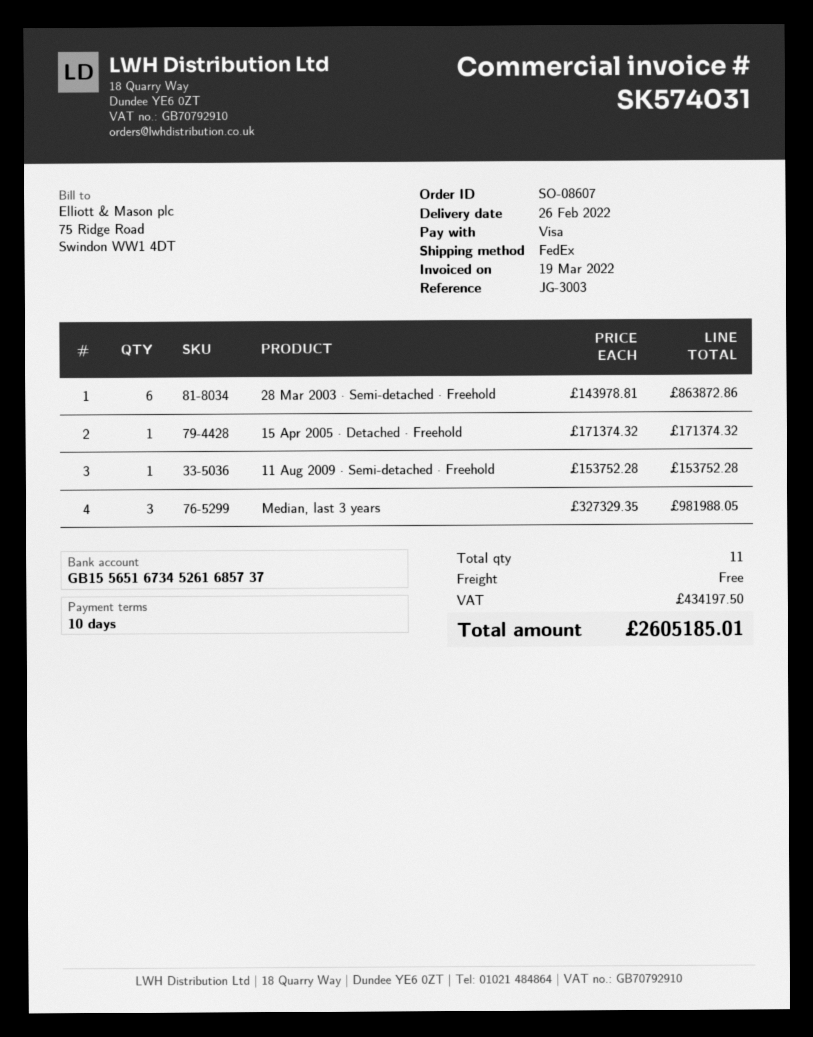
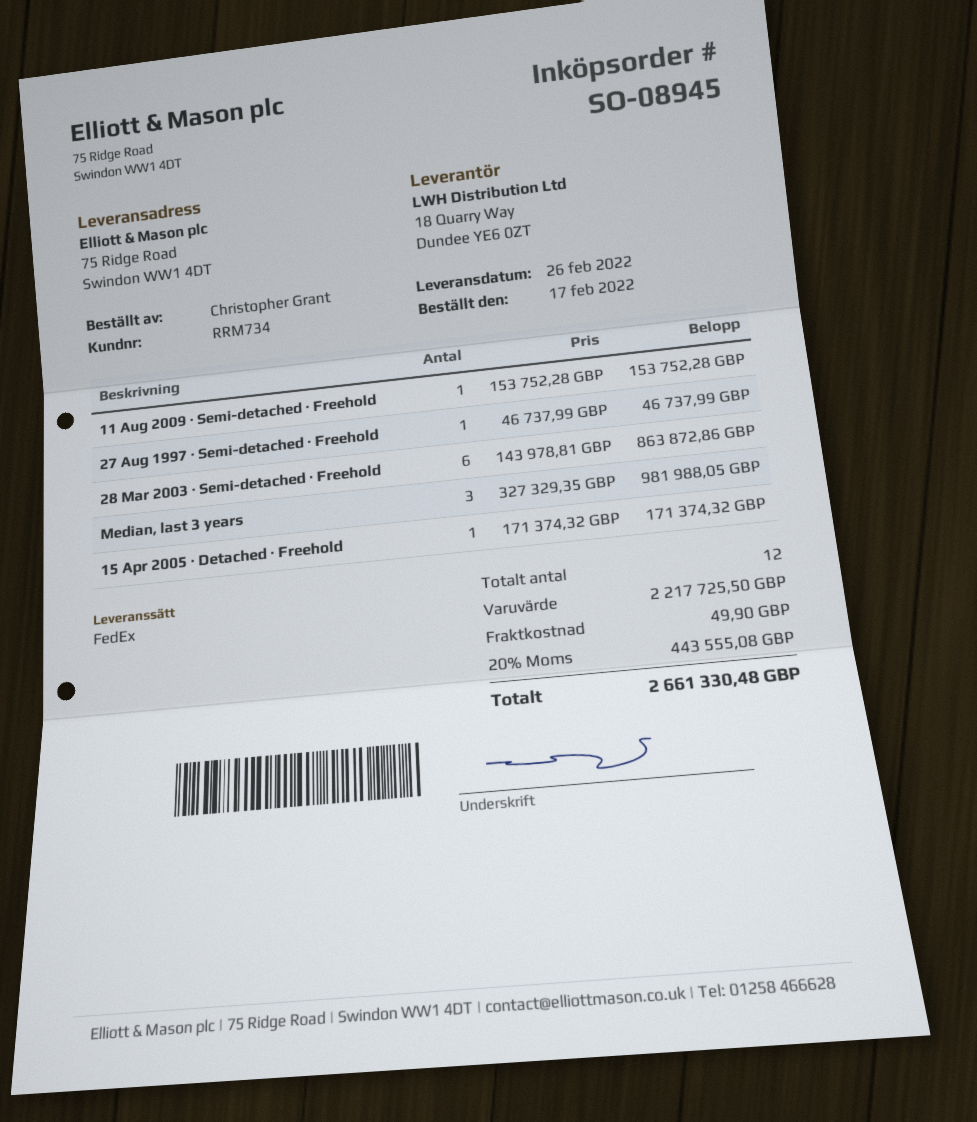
order number: SO-08607 -> SO-08945
27 Aug 1997 · Semi-detached · Freehold: none -> 1 x 46737.99 = 46737.99
total quantity: 11 -> 12
shipping: 0.00 -> 49.90
tax: 434197.50 -> 443555.08
total: 2605185.01 -> 2661330.48

